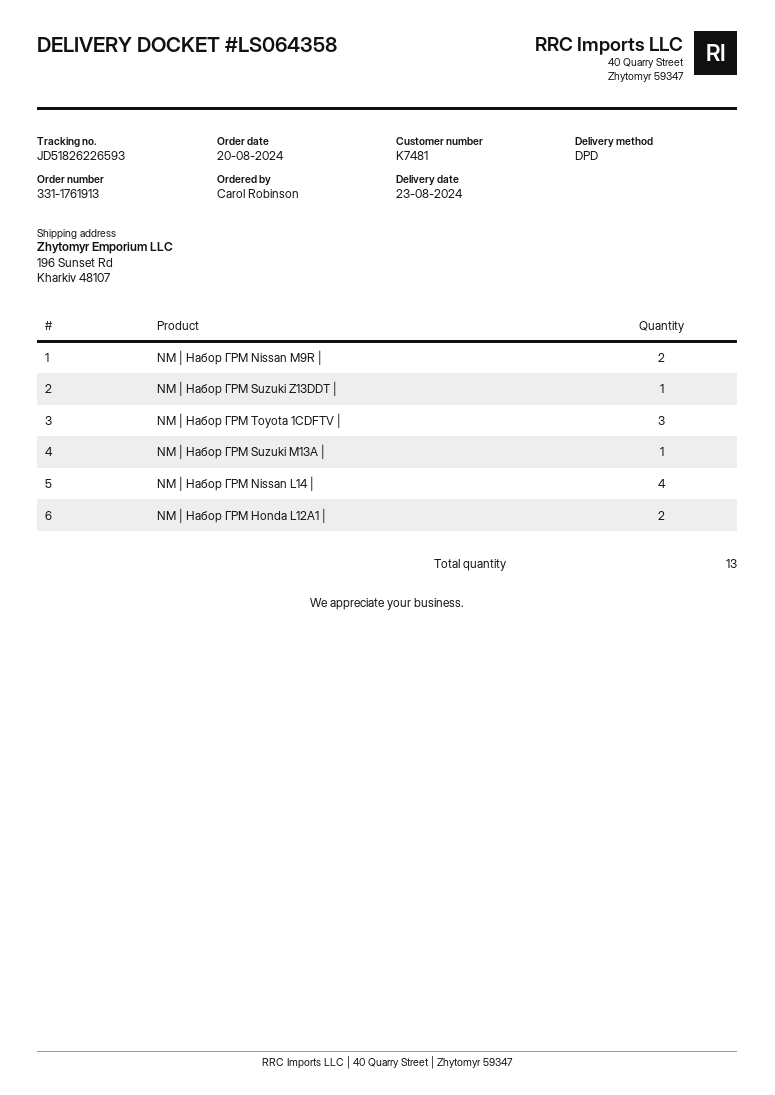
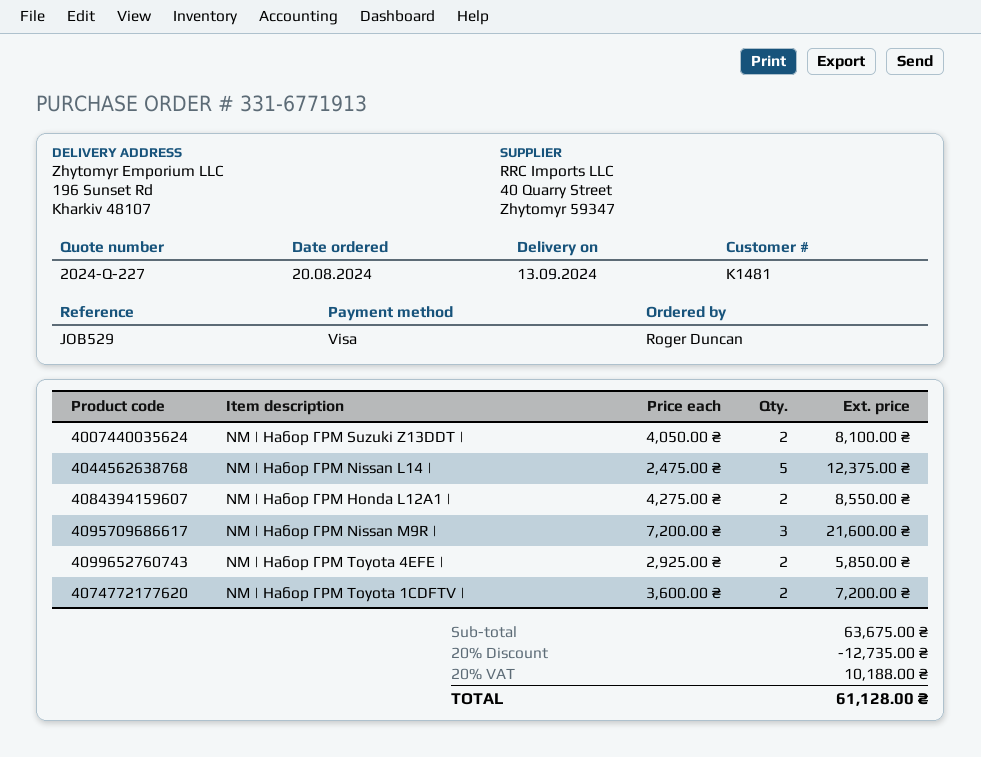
order number: 331-1761913 -> 331-6771913
delivery date: 2024-08-23 -> 2024-09-13
customer number: K7481 -> K1481
ordered by: Carol Robinson -> Roger Duncan
NM | Набор ГРМ Nissan M9R |: 2 -> 3
NM | Набор ГРМ Suzuki Z13DDT |: 1 -> 2
NM | Набор ГРМ Toyota 1CDFTV |: 3 -> 2
NM | Набор ГРМ Suzuki M13A |: 1 -> none
NM | Набор ГРМ Nissan L14 |: 4 -> 5
NM | Набор ГРМ Toyota 4EFE |: none -> 2

